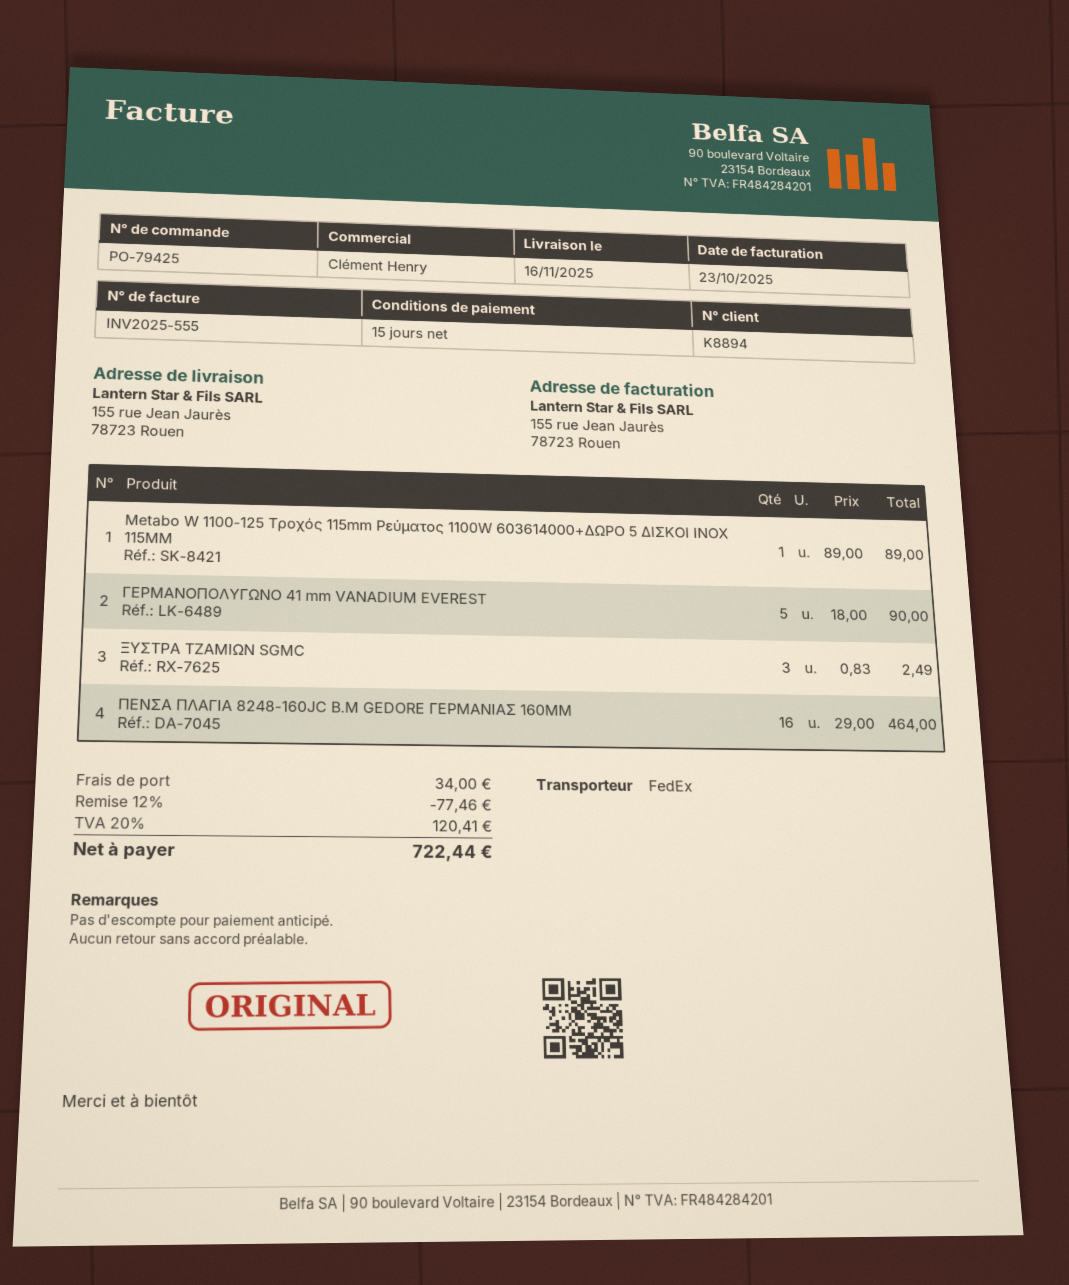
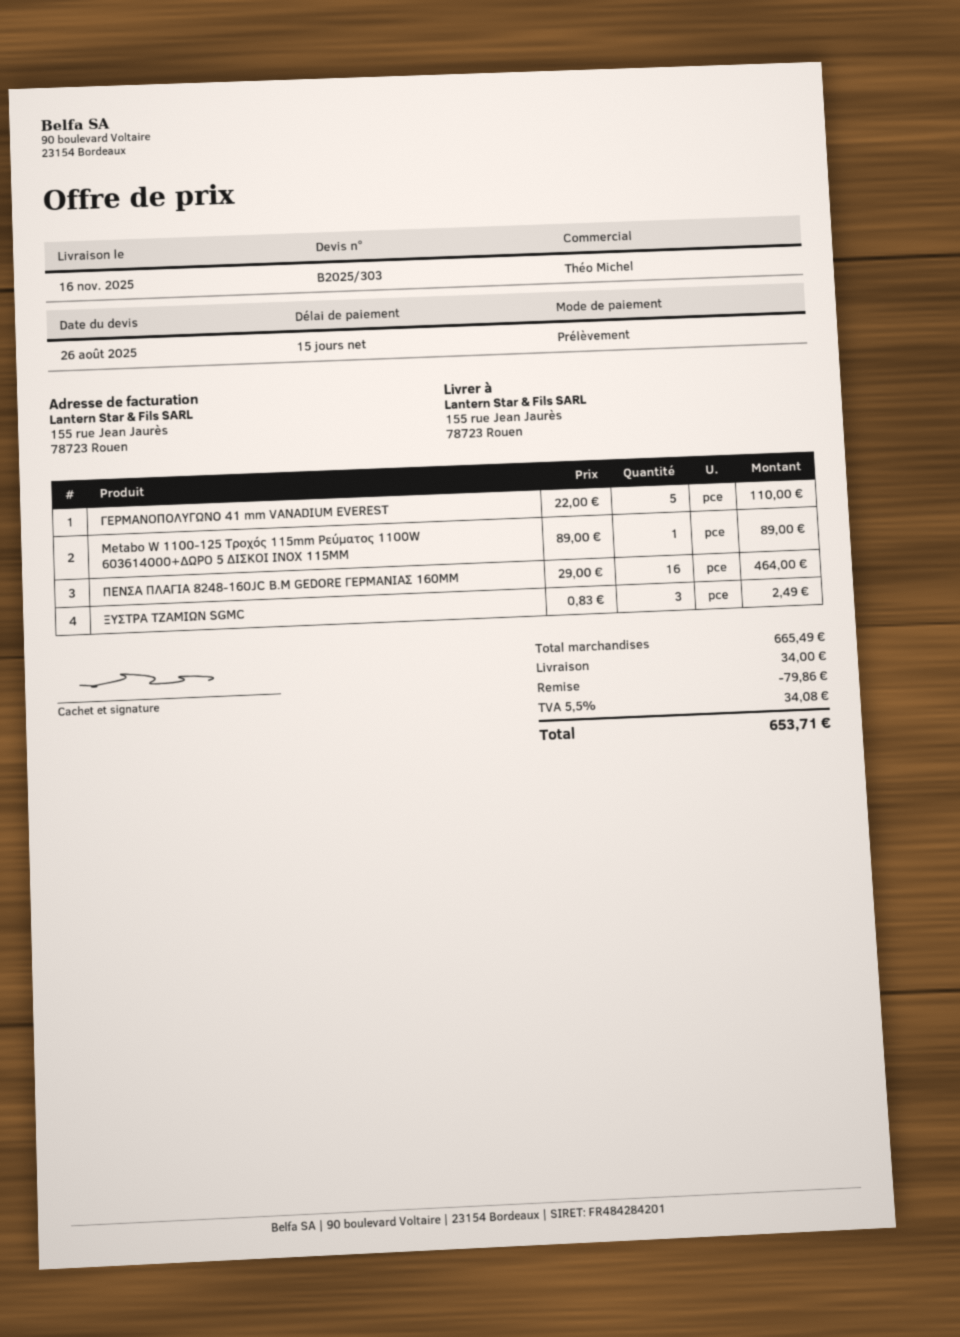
sales rep: Clément Henry -> Théo Michel
ΓΕΡΜΑΝΟΠΟΛΥΓΩΝΟ 41 mm VANADIUM EVEREST: 5 x 18.00 = 90.00 -> 5 x 22.00 = 110.00
discount: 77.46 -> 79.86
tax: 20% = 120.41 -> 5.5% = 34.08
total: 722.44 -> 653.71

